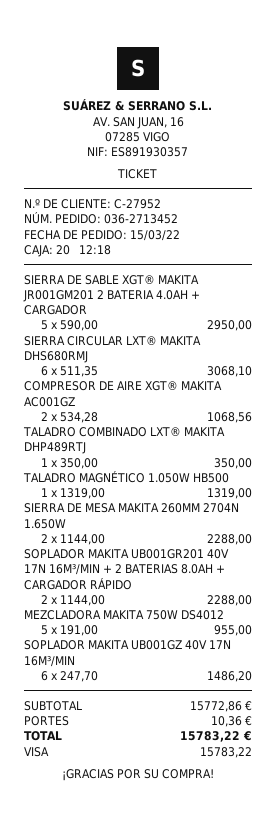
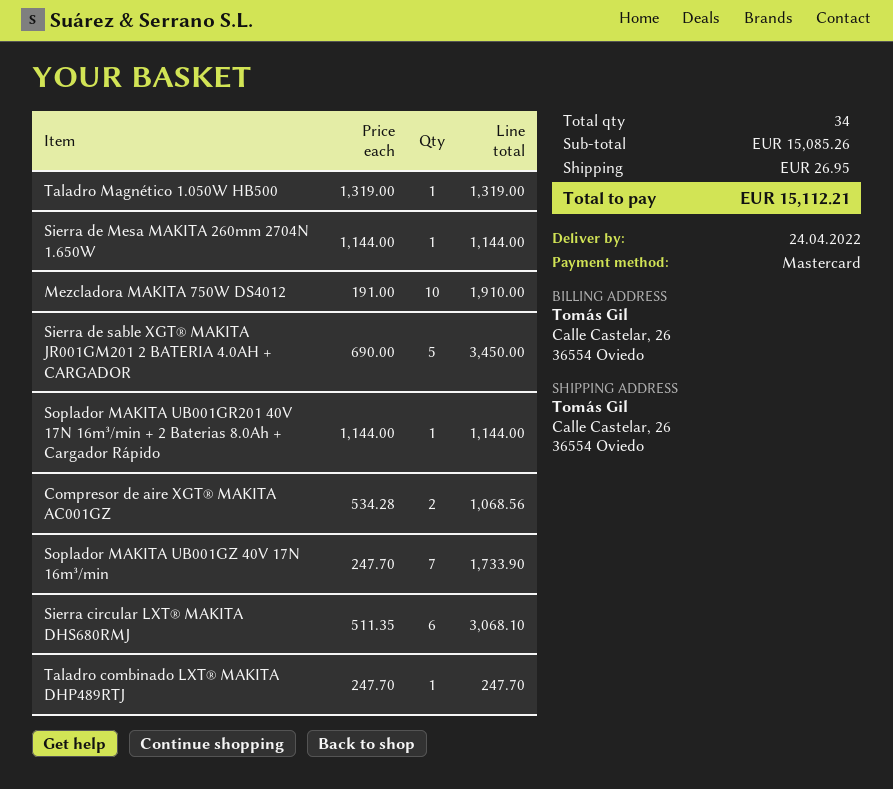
payment method: Visa -> Mastercard
SIERRA DE SABLE XGT® MAKITA JR001GM201 2 BATERIA 4.0AH + CARGADOR: 5 x 590.00 = 2950.00 -> 5 x 690.00 = 3450.00
TALADRO COMBINADO LXT® MAKITA DHP489RTJ: 1 x 350.00 = 350.00 -> 1 x 247.70 = 247.70
SIERRA DE MESA MAKITA 260MM 2704N 1.650W: 2 x 1144.00 = 2288.00 -> 1 x 1144.00 = 1144.00
SOPLADOR MAKITA UB001GR201 40V 17N 16M³/MIN + 2 BATERIAS 8.0AH + CARGADOR RÁPIDO: 2 x 1144.00 = 2288.00 -> 1 x 1144.00 = 1144.00
MEZCLADORA MAKITA 750W DS4012: 5 x 191.00 = 955.00 -> 10 x 191.00 = 1910.00
SOPLADOR MAKITA UB001GZ 40V 17N 16M³/MIN: 6 x 247.70 = 1486.20 -> 7 x 247.70 = 1733.90
subtotal: 15772.86 -> 15085.26
shipping: 10.36 -> 26.95
total: 15783.22 -> 15112.21

